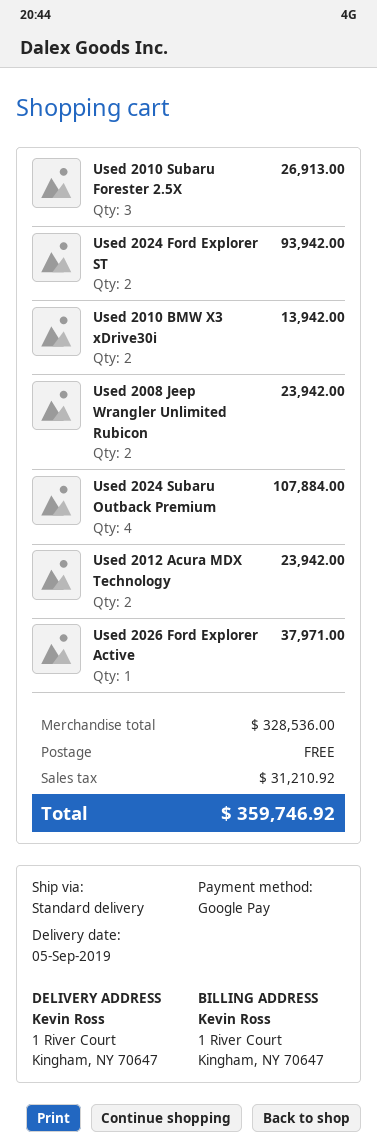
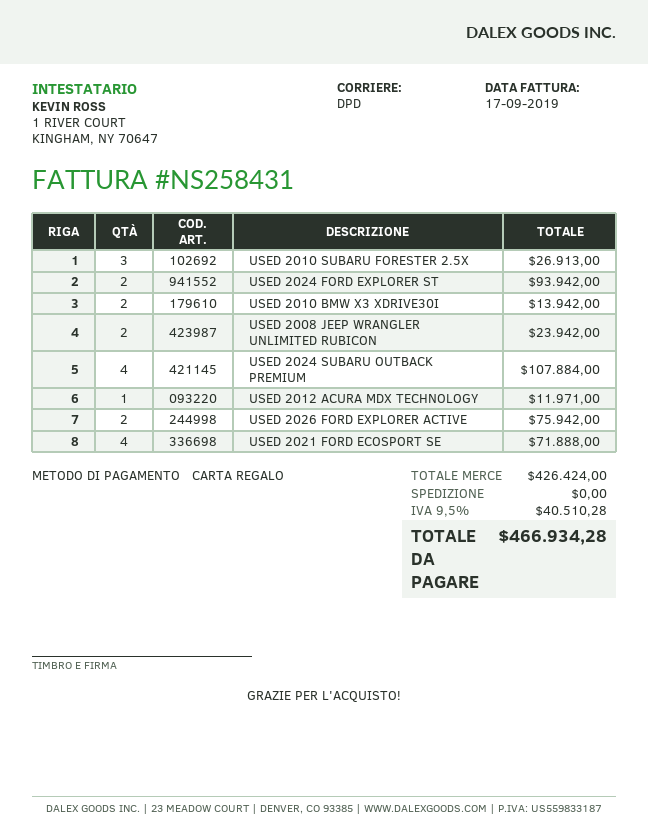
payment method: Google Pay -> gift card
shipping method: standard -> DPD
Used 2012 Acura MDX Technology: 2 for 23942.00 -> 1 for 11971.00
Used 2026 Ford Explorer Active: 1 for 37971.00 -> 2 for 75942.00
USED 2021 FORD ECOSPORT SE: none -> 4 for 71888.00
subtotal: 328536.00 -> 426424.00
tax: 31210.92 -> 40510.28
total: 359746.92 -> 466934.28

